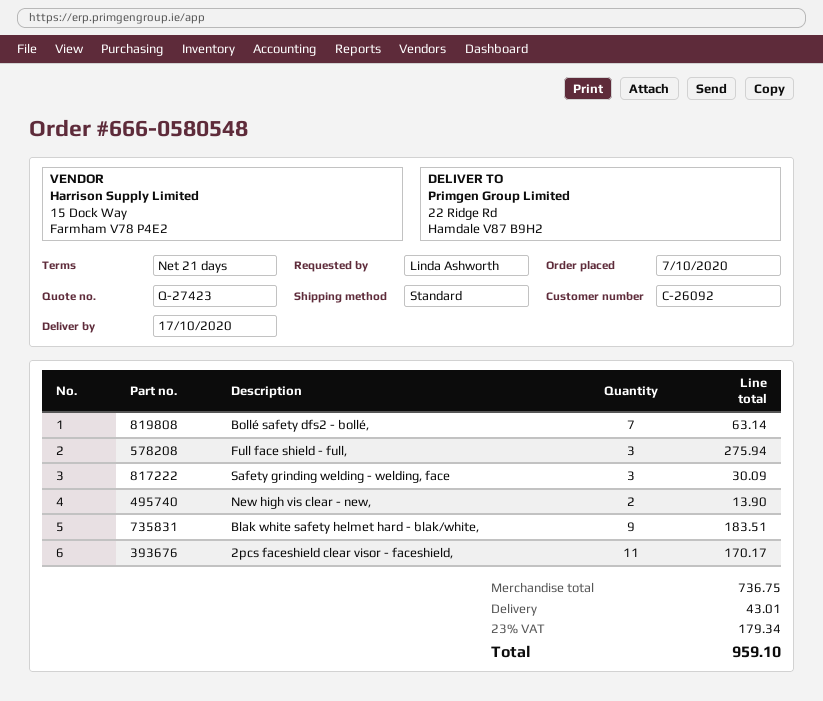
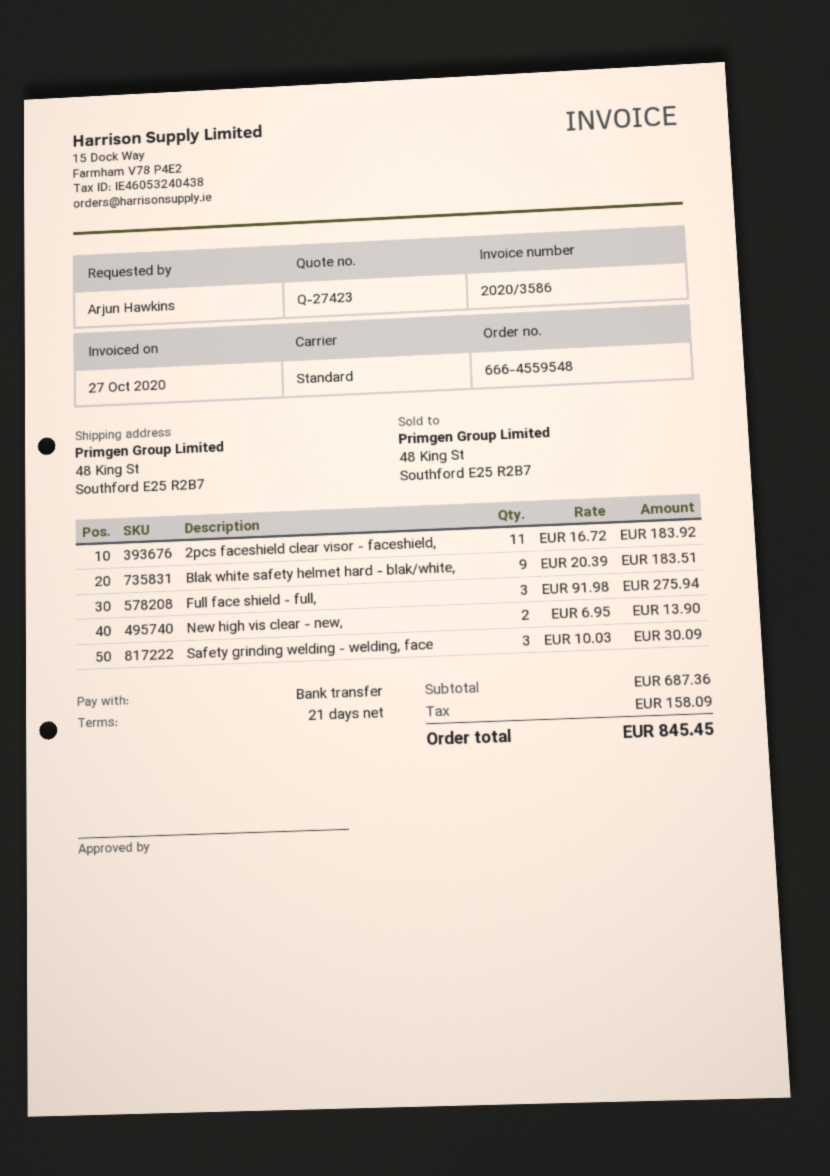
order number: 666-0580548 -> 666-4559548
ordered by: Linda Ashworth -> Arjun Hawkins
ship to: 22 Ridge Rd, Hamdale V87 B9H2 -> 48 King St, Southford E25 R2B7
Bollé safety dfs2 - bollé,: 7 for 63.14 -> none
2pcs faceshield clear visor - faceshield,: 11 for 170.17 -> 11 for 183.92
subtotal: 736.75 -> 687.36
shipping: 43.01 -> none
tax: 179.34 -> 158.09
total: 959.10 -> 845.45

